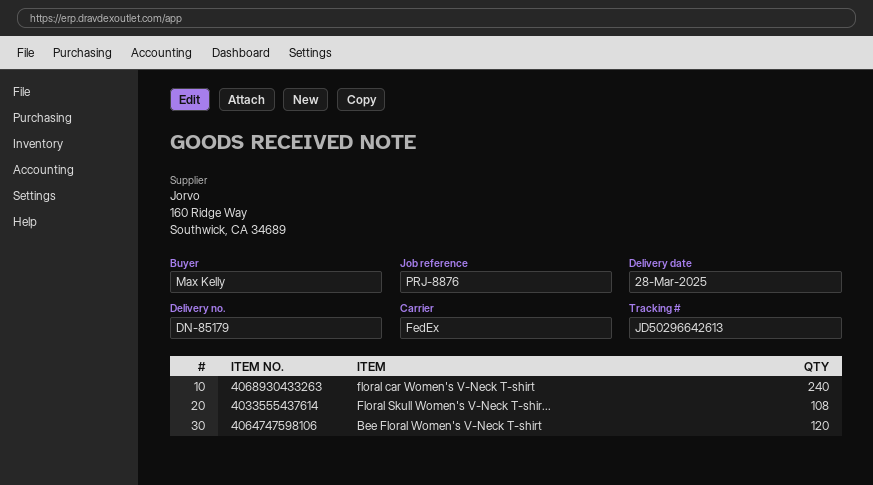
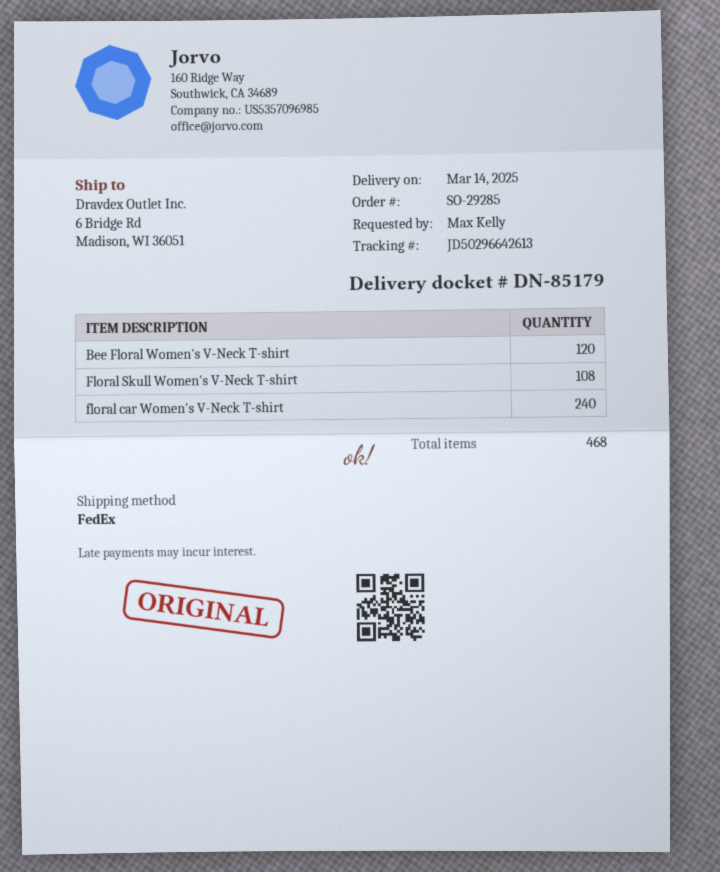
delivery date: 2025-03-28 -> 2025-03-14

